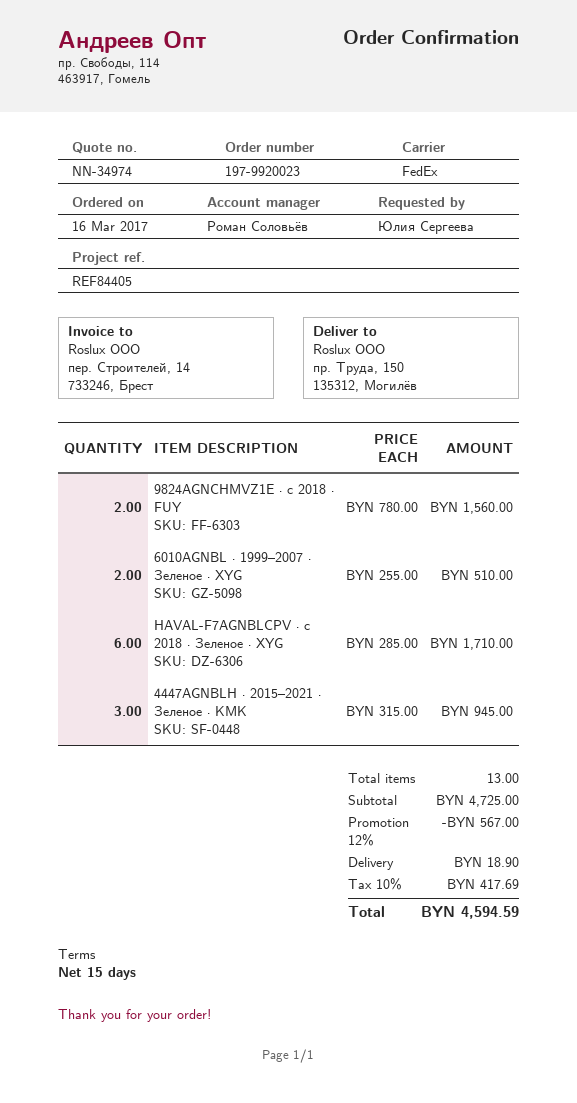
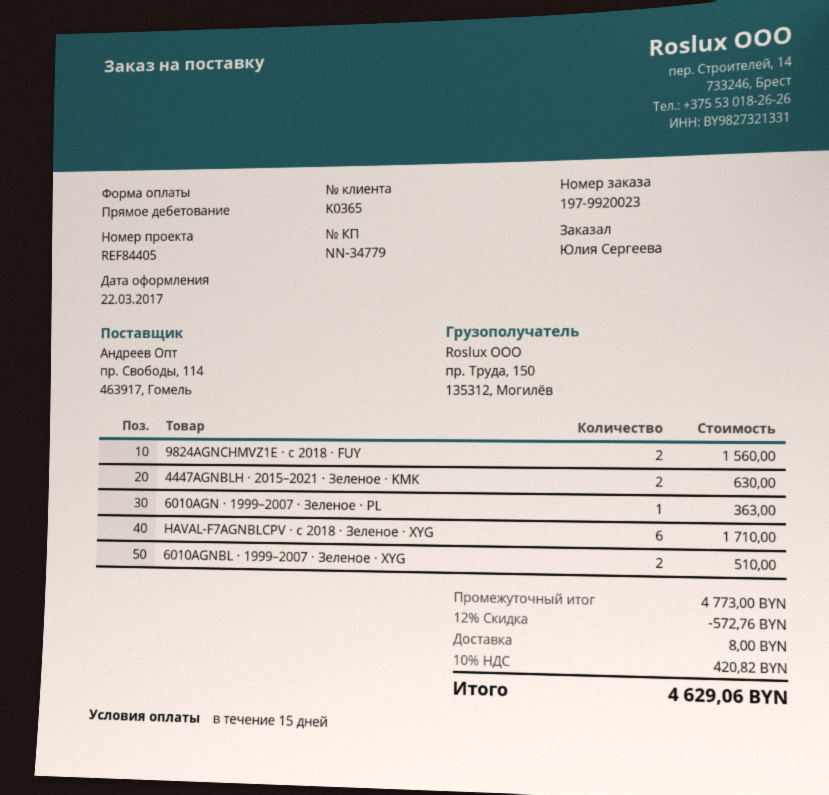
quote number: NN-34974 -> NN-34779
order date: 2017-03-16 -> 2017-03-22
4447AGNBLH · 2015–2021 · Зеленое · KMK: 3 for 945.00 -> 2 for 630.00
6010AGN · 1999–2007 · Зеленое · PL: none -> 1 for 363.00
subtotal: 4725.00 -> 4773.00
discount: 12% = 567.00 -> 12% = 572.76
shipping: 18.90 -> 8.00
tax: 10% = 417.69 -> 10% = 420.82
total: 4594.59 -> 4629.06

